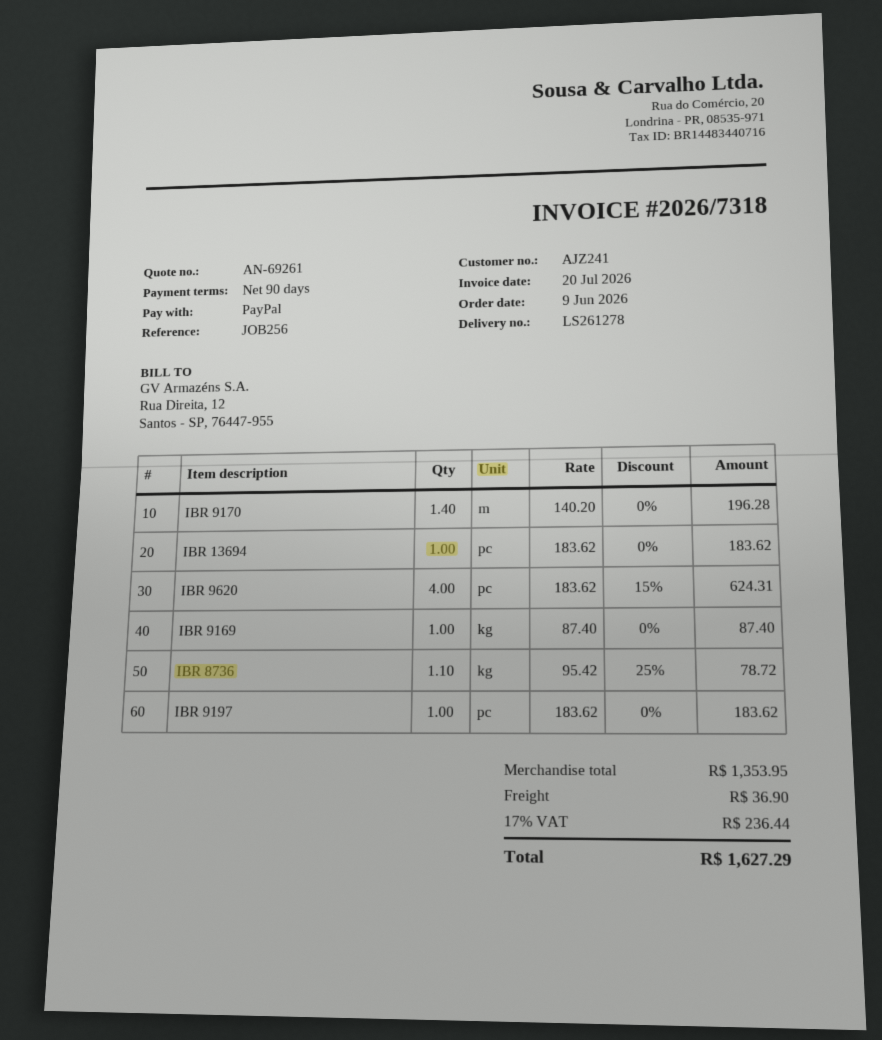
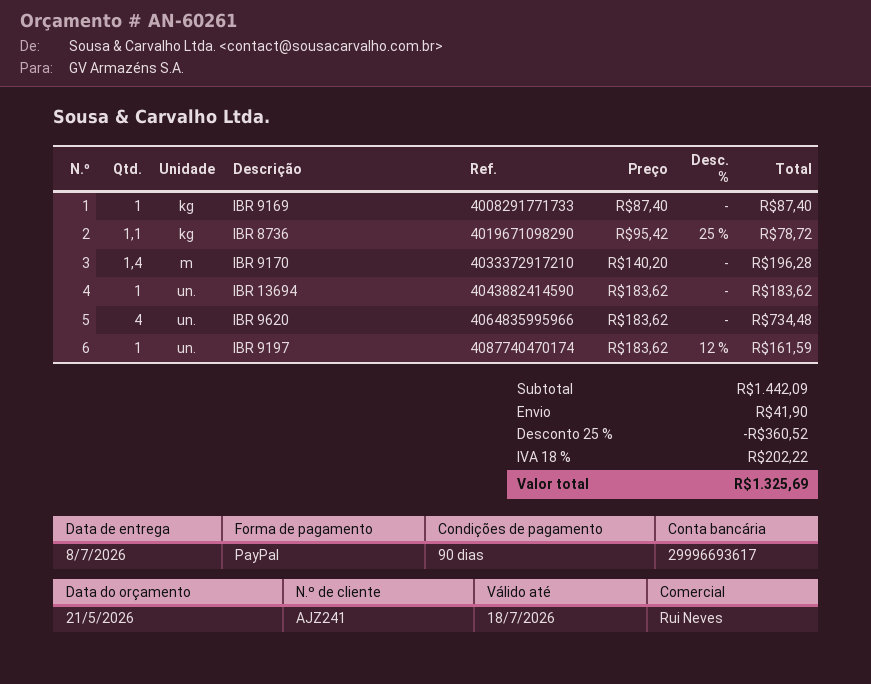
quote number: AN-69261 -> AN-60261
IBR 9620: 4 x 183.62 - 15% = 624.31 -> 4 x 183.62 = 734.48
IBR 9197: 1 x 183.62 = 183.62 -> 1 x 183.62 - 12% = 161.59
subtotal: 1353.95 -> 1442.09
discount: none -> 25% = 360.52
shipping: 36.90 -> 41.90
tax: 17% = 236.44 -> 18% = 202.22
total: 1627.29 -> 1325.69

